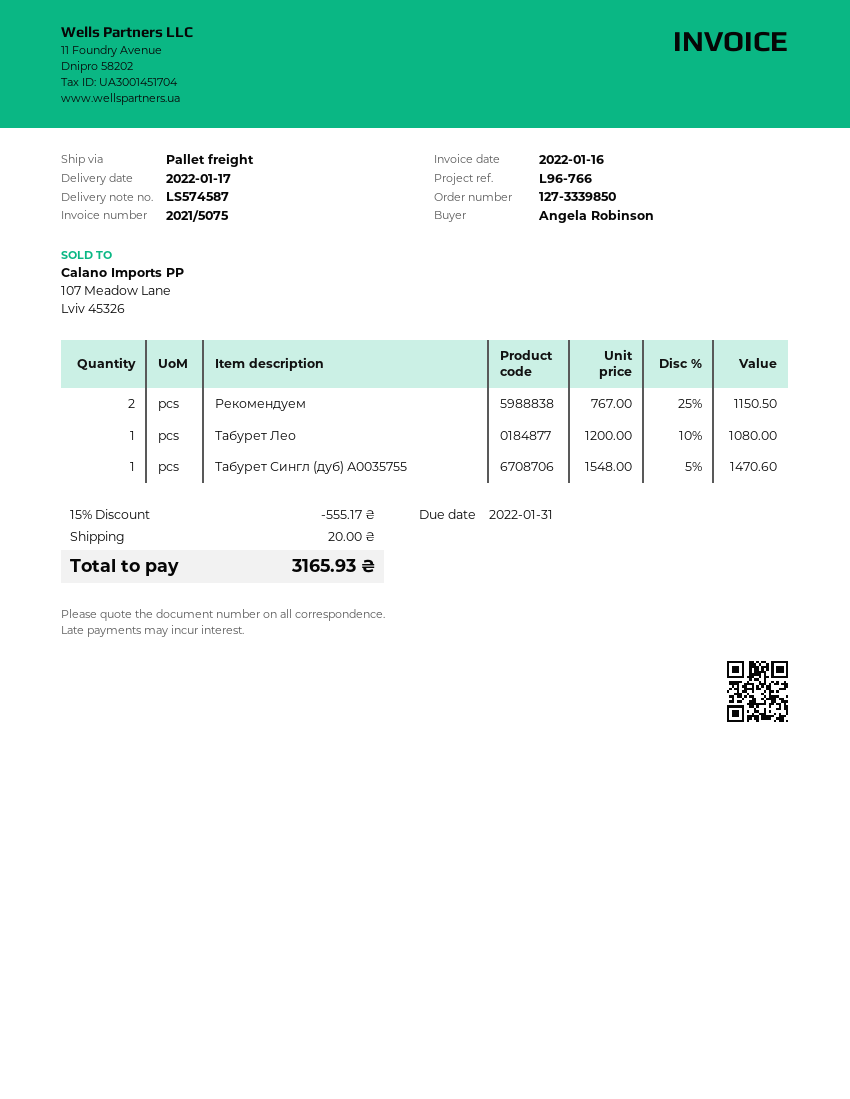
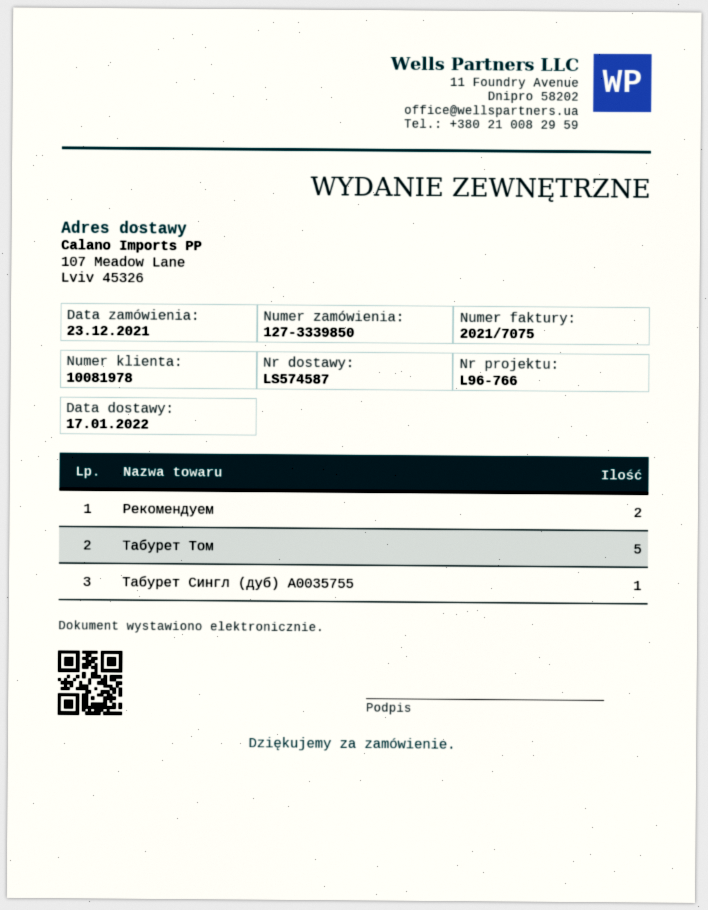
invoice number: 2021/5075 -> 2021/7075
Табурет Лео: 1 -> none
Табурет Том: none -> 5

